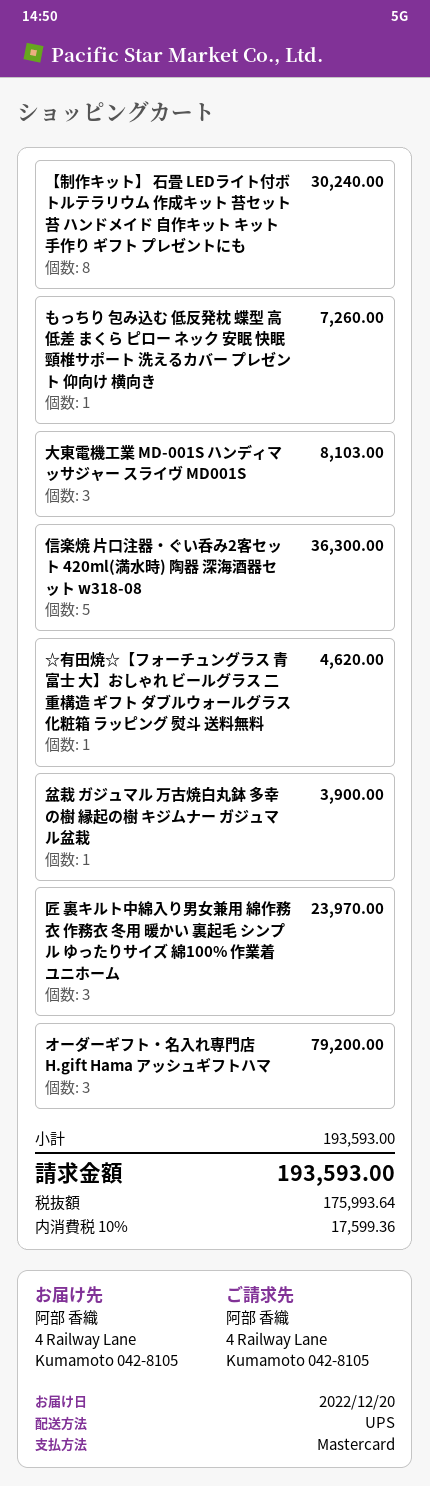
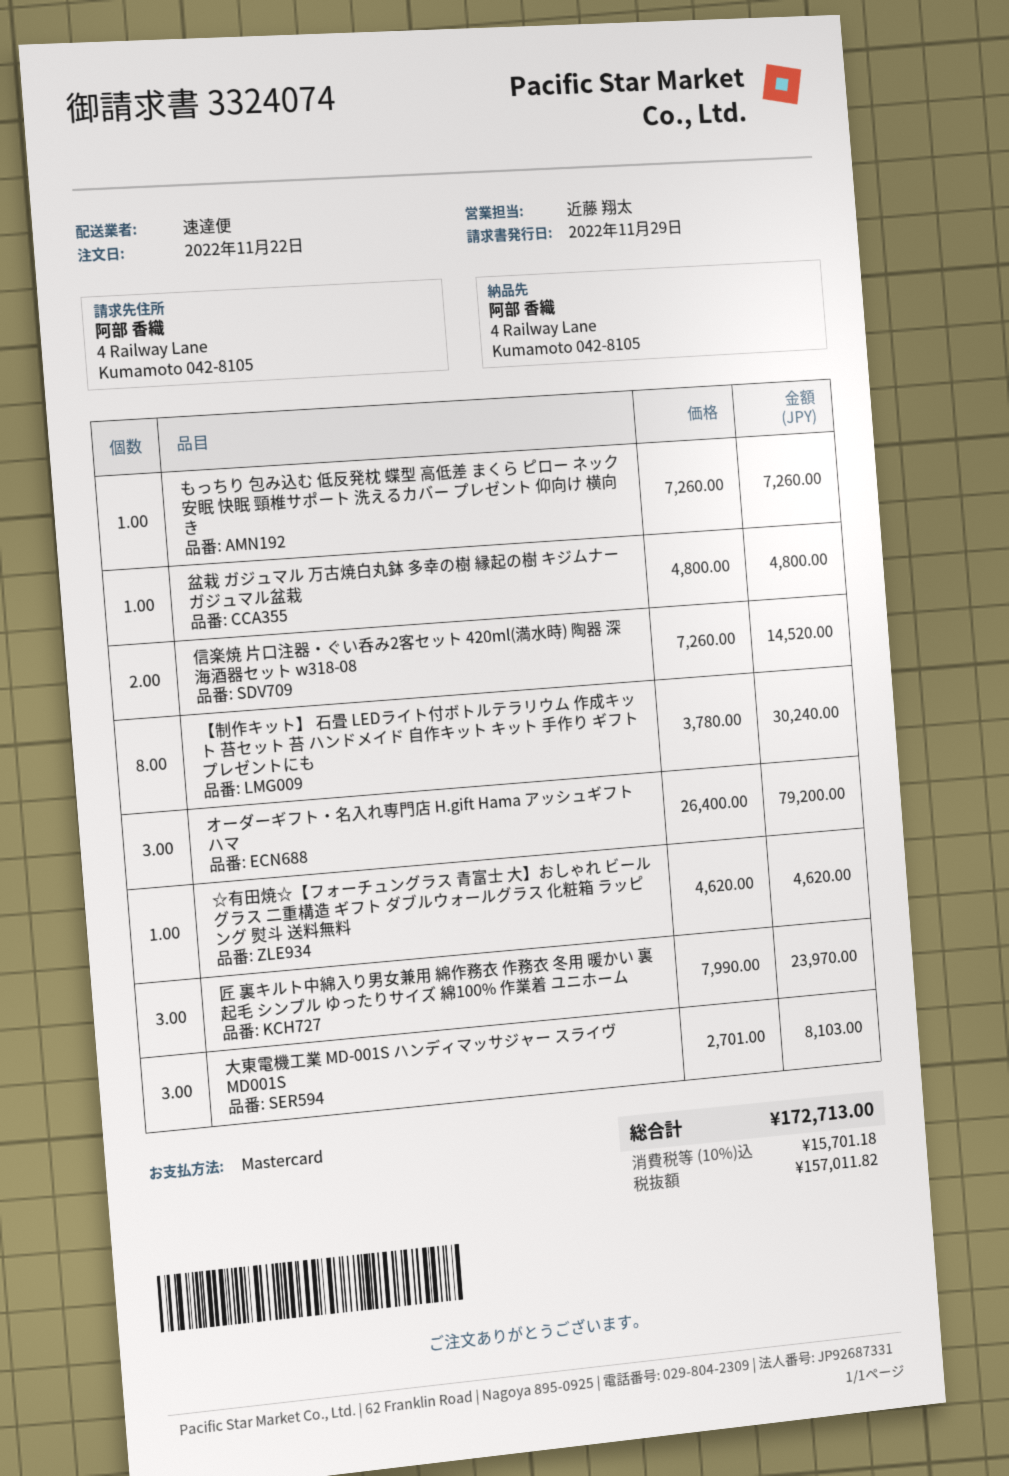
shipping method: UPS -> express
信楽焼 片口注器・ぐい呑み2客セット 420ml(満水時) 陶器 深海酒器セット w318-08: 5 for 36300.00 -> 2 for 14520.00
盆栽 ガジュマル 万古焼白丸鉢 多幸の樹 縁起の樹 キジムナー ガジュマル盆栽: 1 for 3900.00 -> 1 for 4800.00
net: 175993.64 -> 157011.82
tax: 10% = 17599.36 -> 10% = 15701.18
total: 193593.00 -> 172713.00

